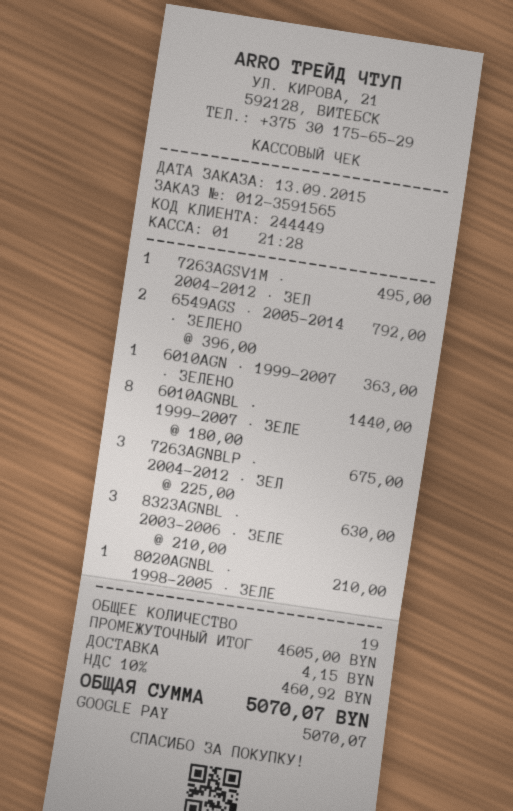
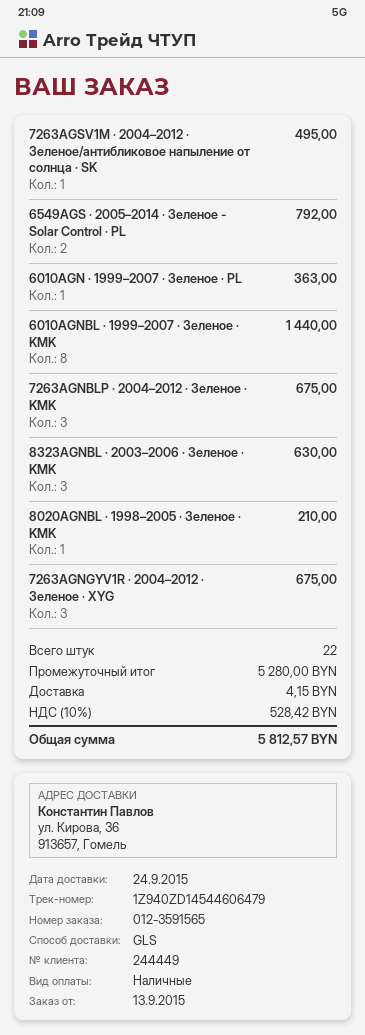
payment method: Google Pay -> cash
7263AGNGYV1R · 2004–2012 · Зеленое · XYG: none -> 3 for 675.00
total quantity: 19 -> 22
subtotal: 4605.00 -> 5280.00
tax: 10% = 460.92 -> 10% = 528.42
total: 5070.07 -> 5812.57

